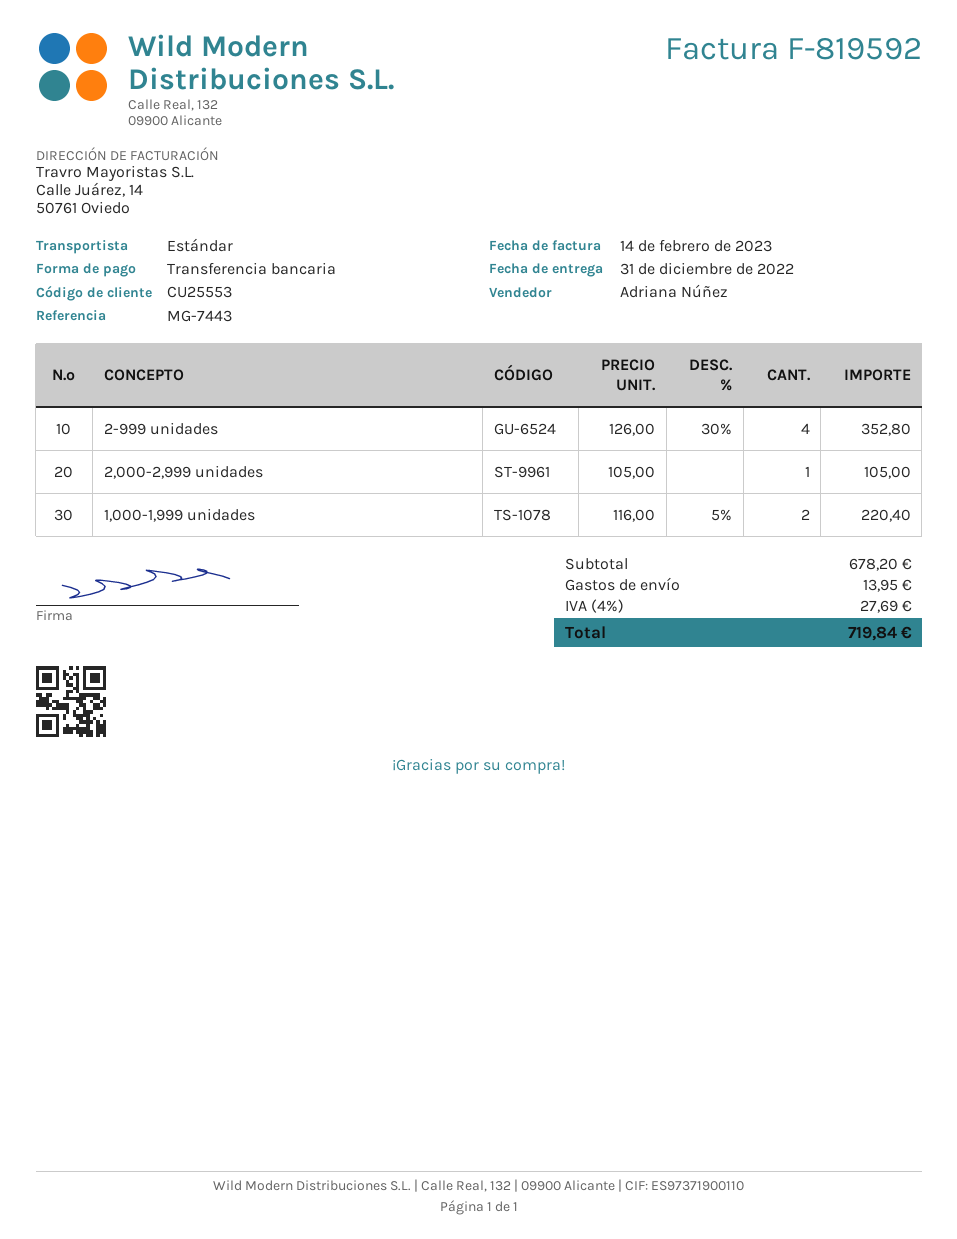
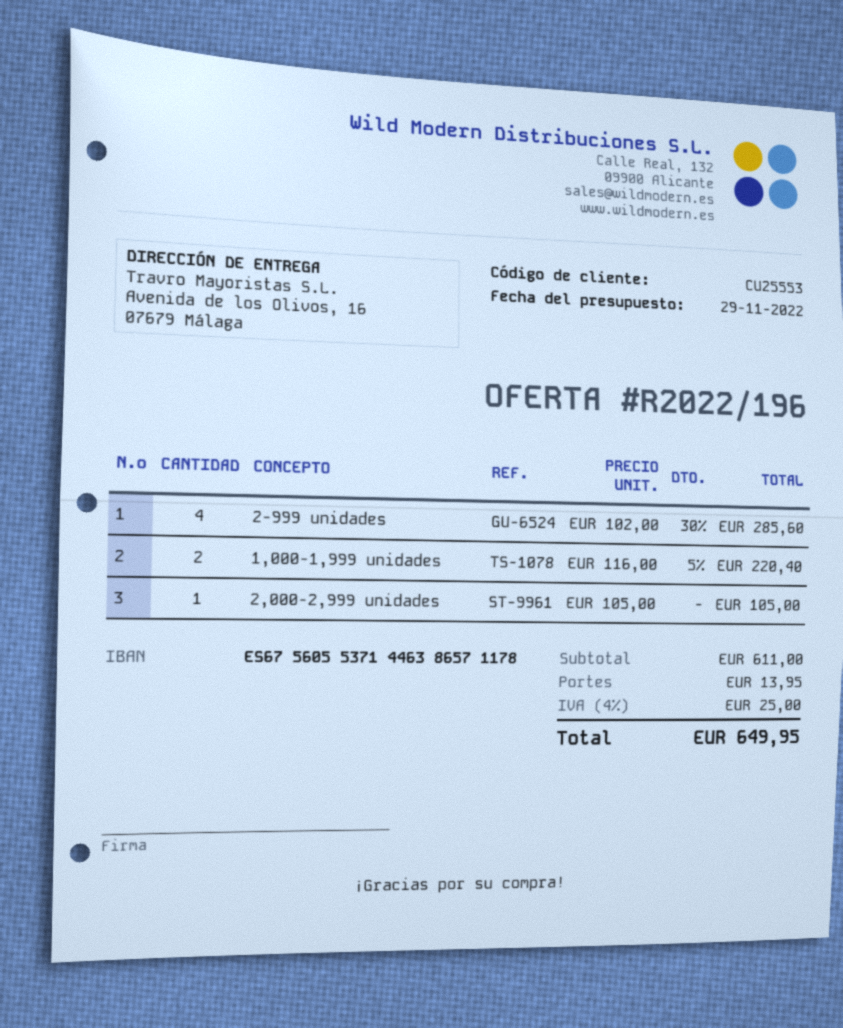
2-999 unidades: 4 x 126.00 - 30% = 352.80 -> 4 x 102.00 - 30% = 285.60
subtotal: 678.20 -> 611.00
tax: 4% = 27.69 -> 4% = 25.00
total: 719.84 -> 649.95

